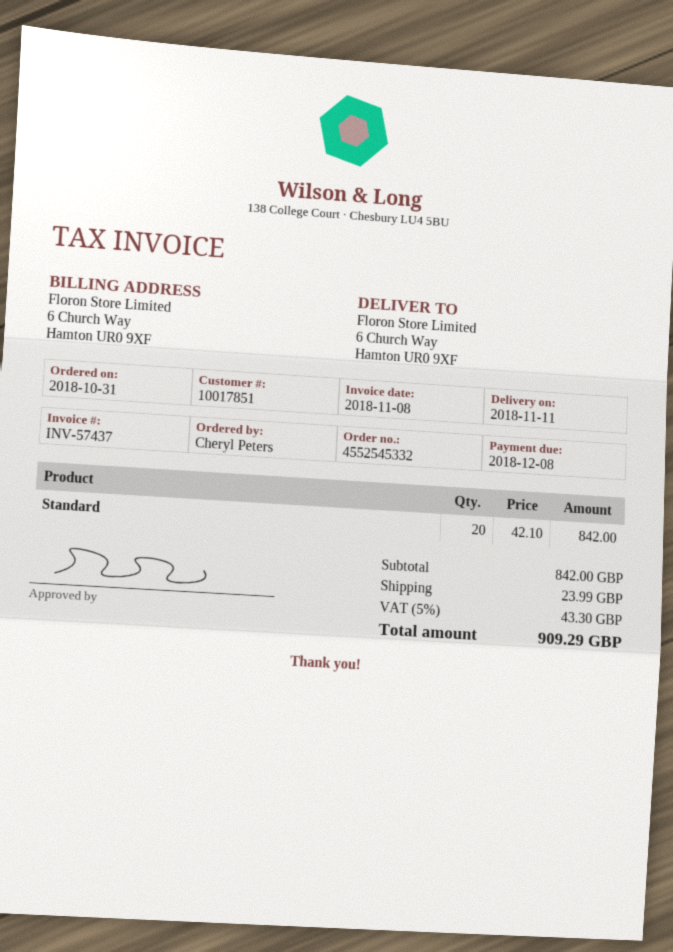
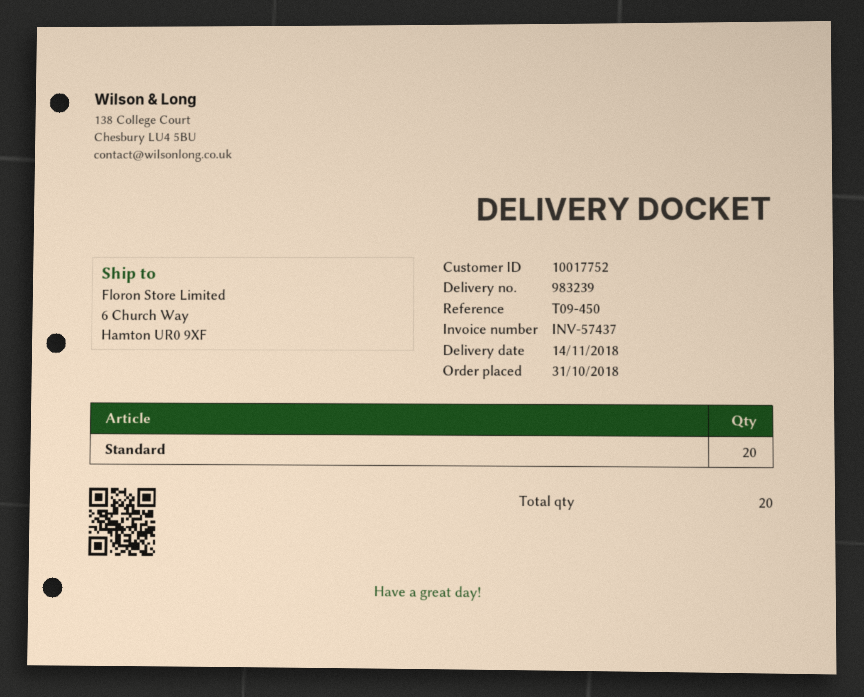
delivery date: 2018-11-11 -> 2018-11-14
customer number: 10017851 -> 10017752

